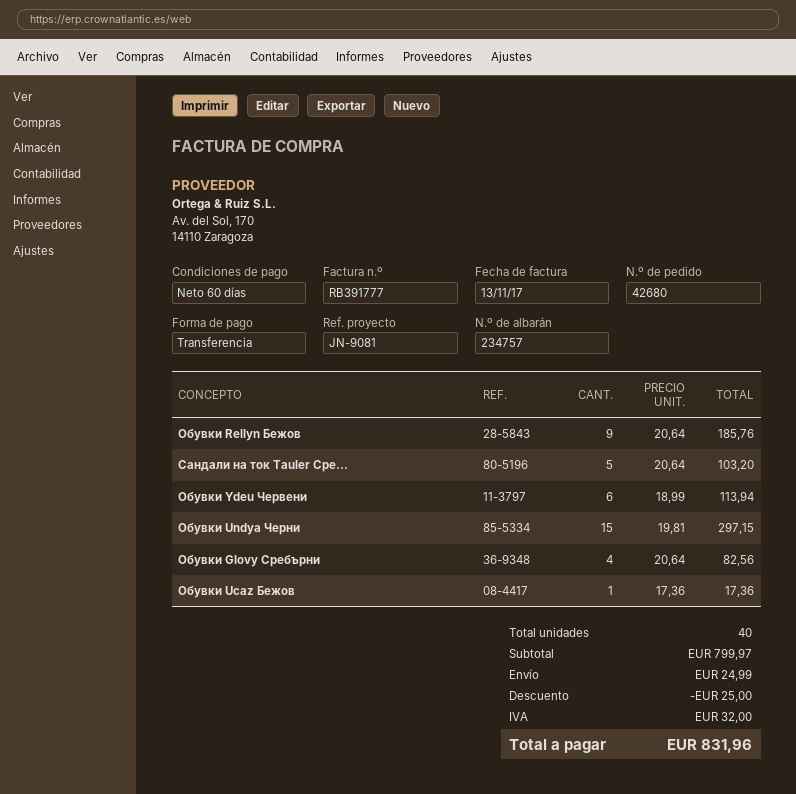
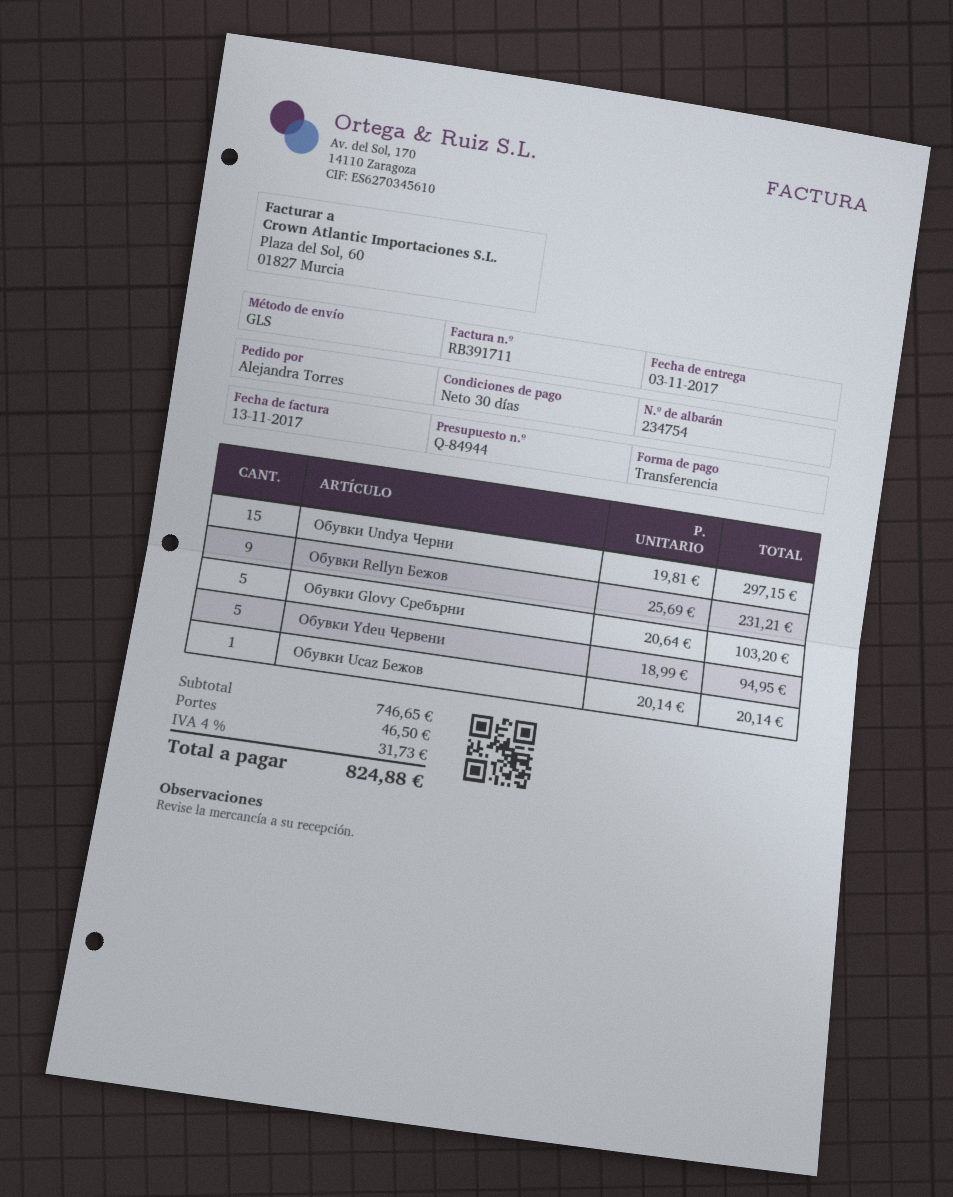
delivery note number: 234757 -> 234754
invoice number: RB391777 -> RB391711
payment terms: 60 days -> 30 days
Обувки Rellyn Бежов: 9 x 20.64 = 185.76 -> 9 x 25.69 = 231.21
Сандали на ток Tauler Сре...: 5 x 20.64 = 103.20 -> none
Обувки Ydeu Червени: 6 x 18.99 = 113.94 -> 5 x 18.99 = 94.95
Обувки Glovy Сребърни: 4 x 20.64 = 82.56 -> 5 x 20.64 = 103.20
Обувки Ucaz Бежов: 1 x 17.36 = 17.36 -> 1 x 20.14 = 20.14
subtotal: 799.97 -> 746.65
discount: 25.00 -> none
shipping: 24.99 -> 46.50
tax: 32.00 -> 31.73
total: 831.96 -> 824.88

